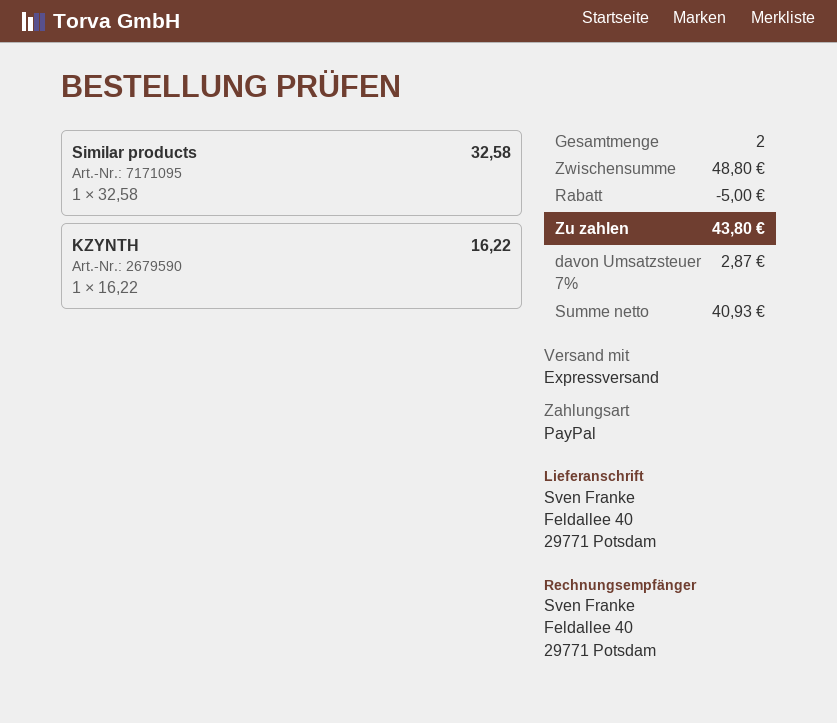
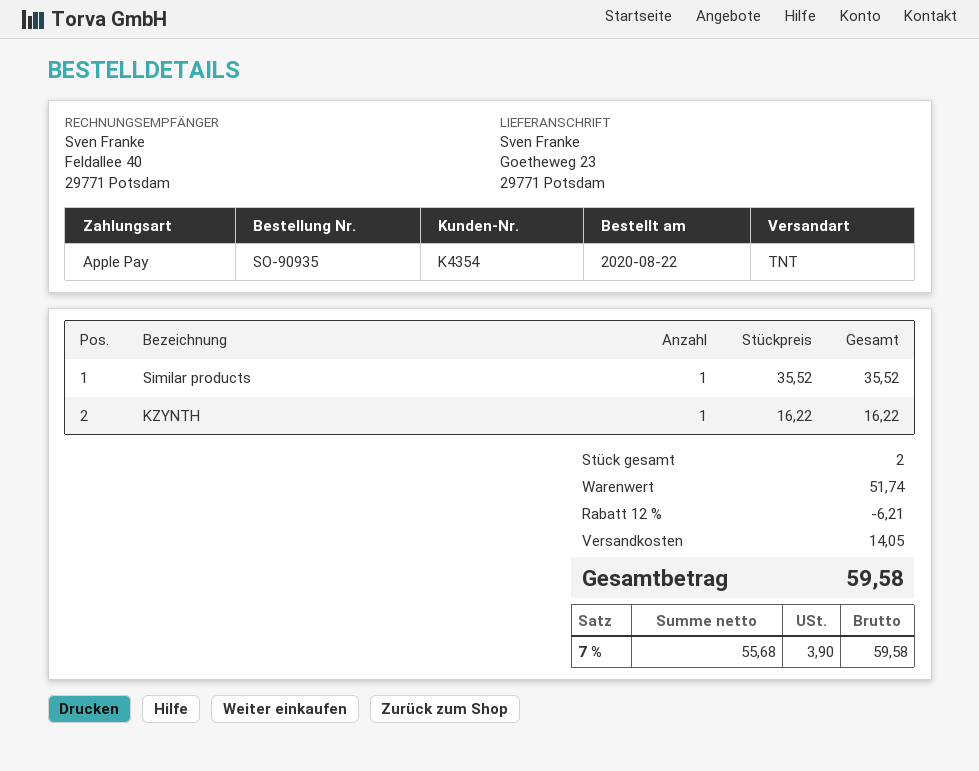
payment method: PayPal -> Apple Pay
shipping method: express -> TNT
ship to: Feldallee 40, 29771 Potsdam -> Goetheweg 23, 29771 Potsdam
Similar products: 1 x 32.58 = 32.58 -> 1 x 35.52 = 35.52
subtotal: 48.80 -> 51.74
discount: 5.00 -> 6.21
shipping: none -> 14.05
net: 40.93 -> 55.68
tax: 7% = 2.87 -> 7% = 3.90
total: 43.80 -> 59.58

